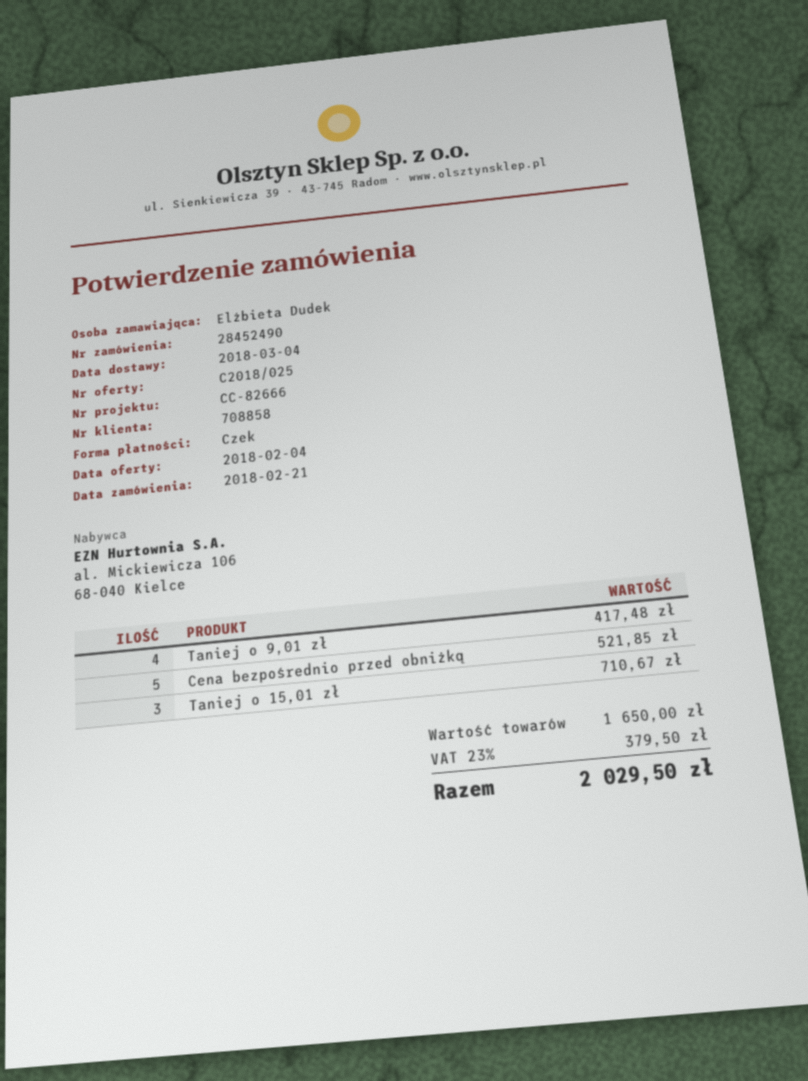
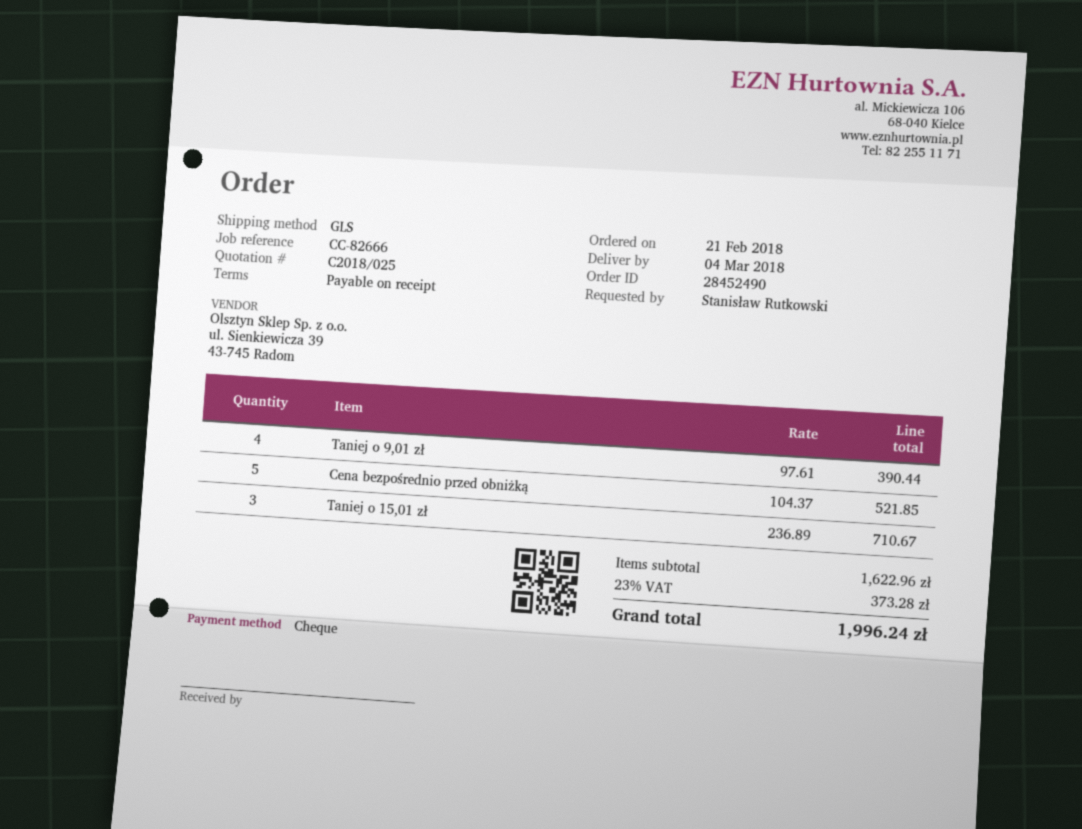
ordered by: Elżbieta Dudek -> Stanisław Rutkowski
Taniej o 9,01 zł: 4 for 417.48 -> 4 for 390.44
subtotal: 1650.00 -> 1622.96
tax: 23% = 379.50 -> 23% = 373.28
total: 2029.50 -> 1996.24

